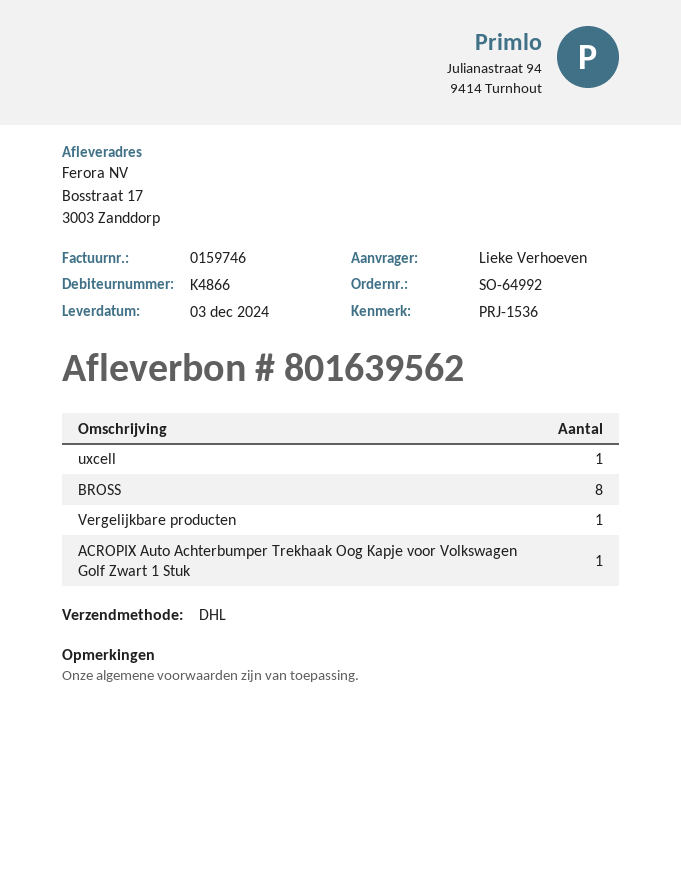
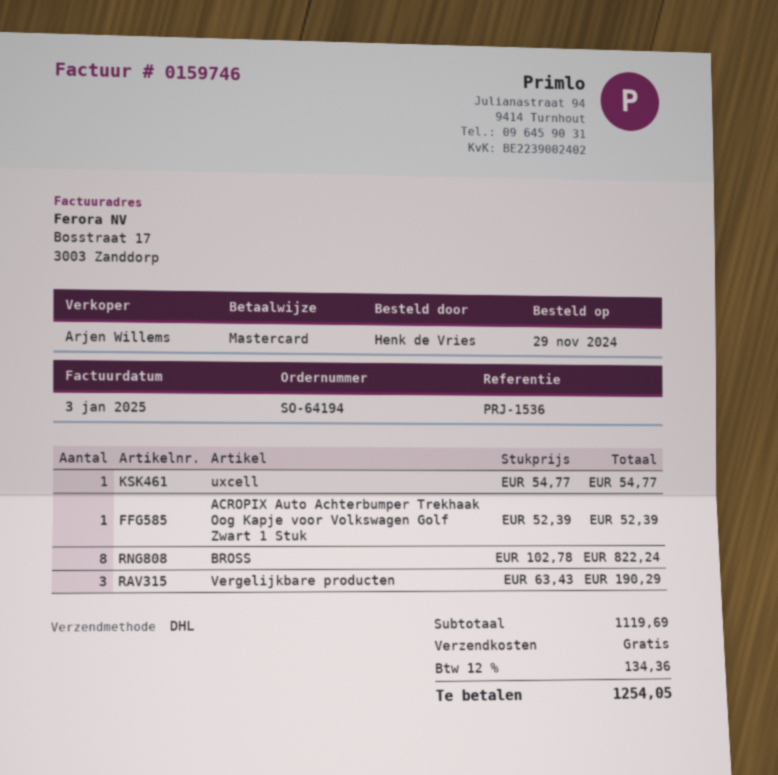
order number: SO-64992 -> SO-64194
ordered by: Lieke Verhoeven -> Henk de Vries
Vergelijkbare producten: 1 -> 3

